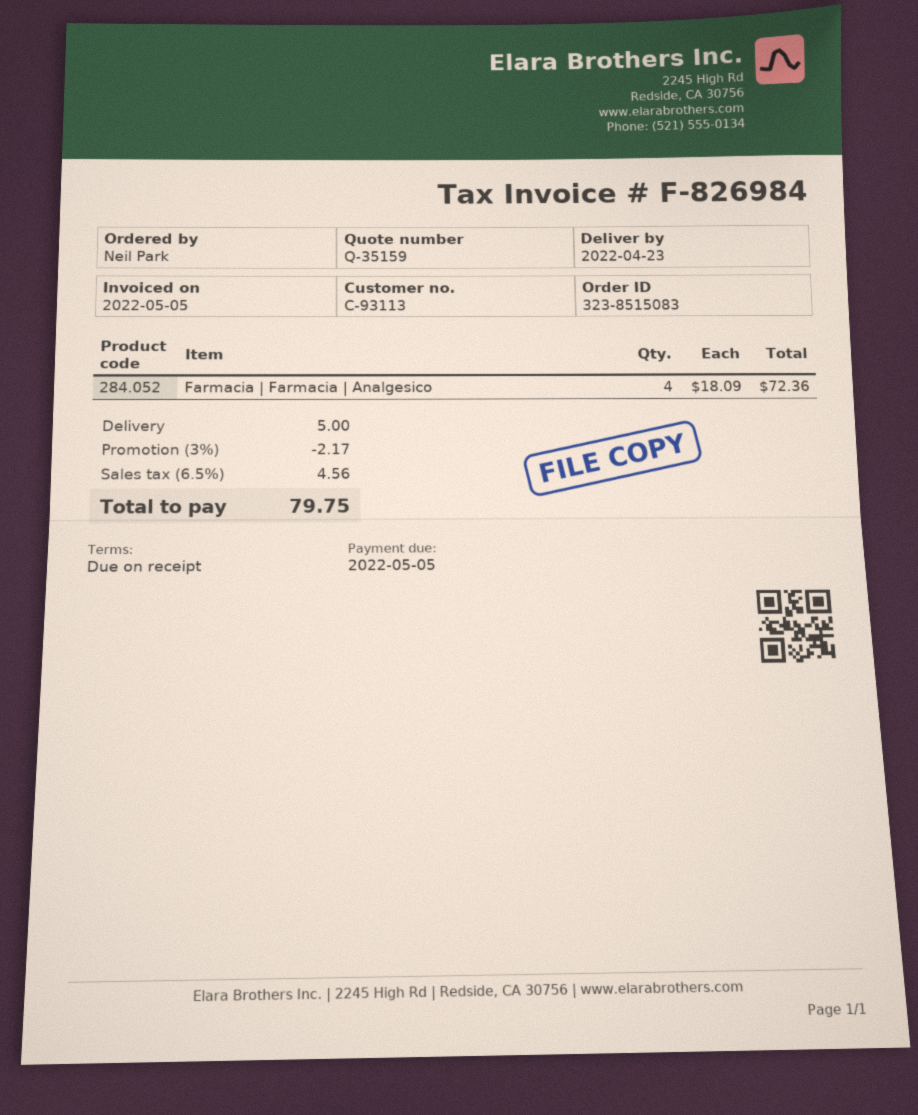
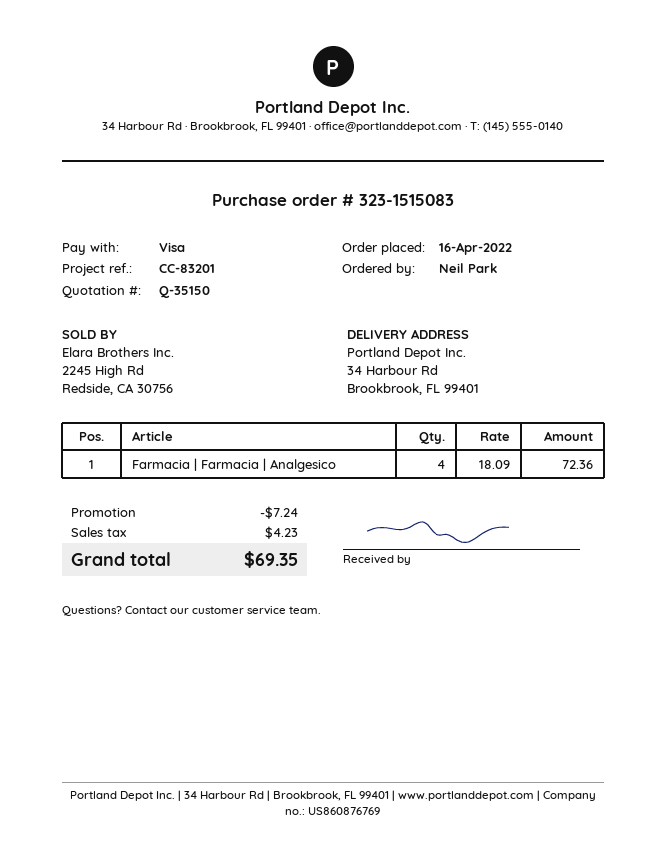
quote number: Q-35159 -> Q-35150
order number: 323-8515083 -> 323-1515083
discount: 2.17 -> 7.24
shipping: 5.00 -> none
tax: 4.56 -> 4.23
total: 79.75 -> 69.35

